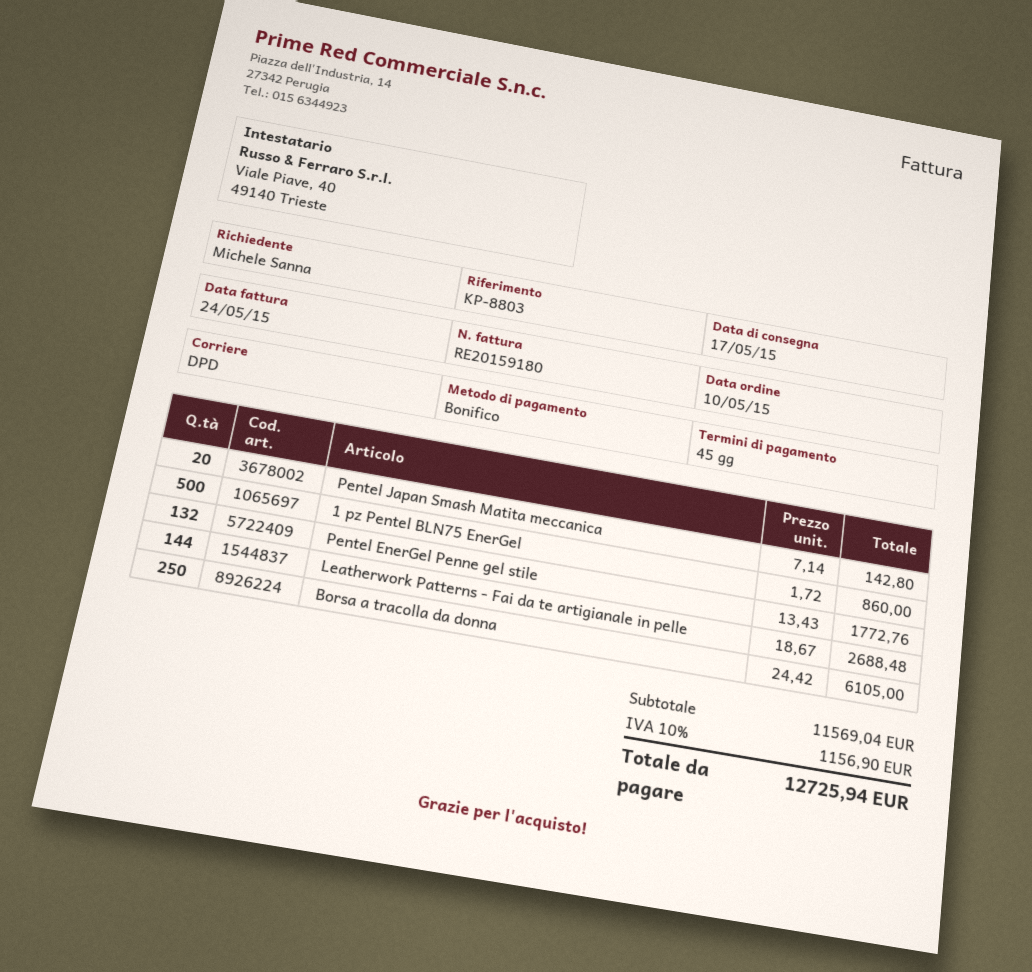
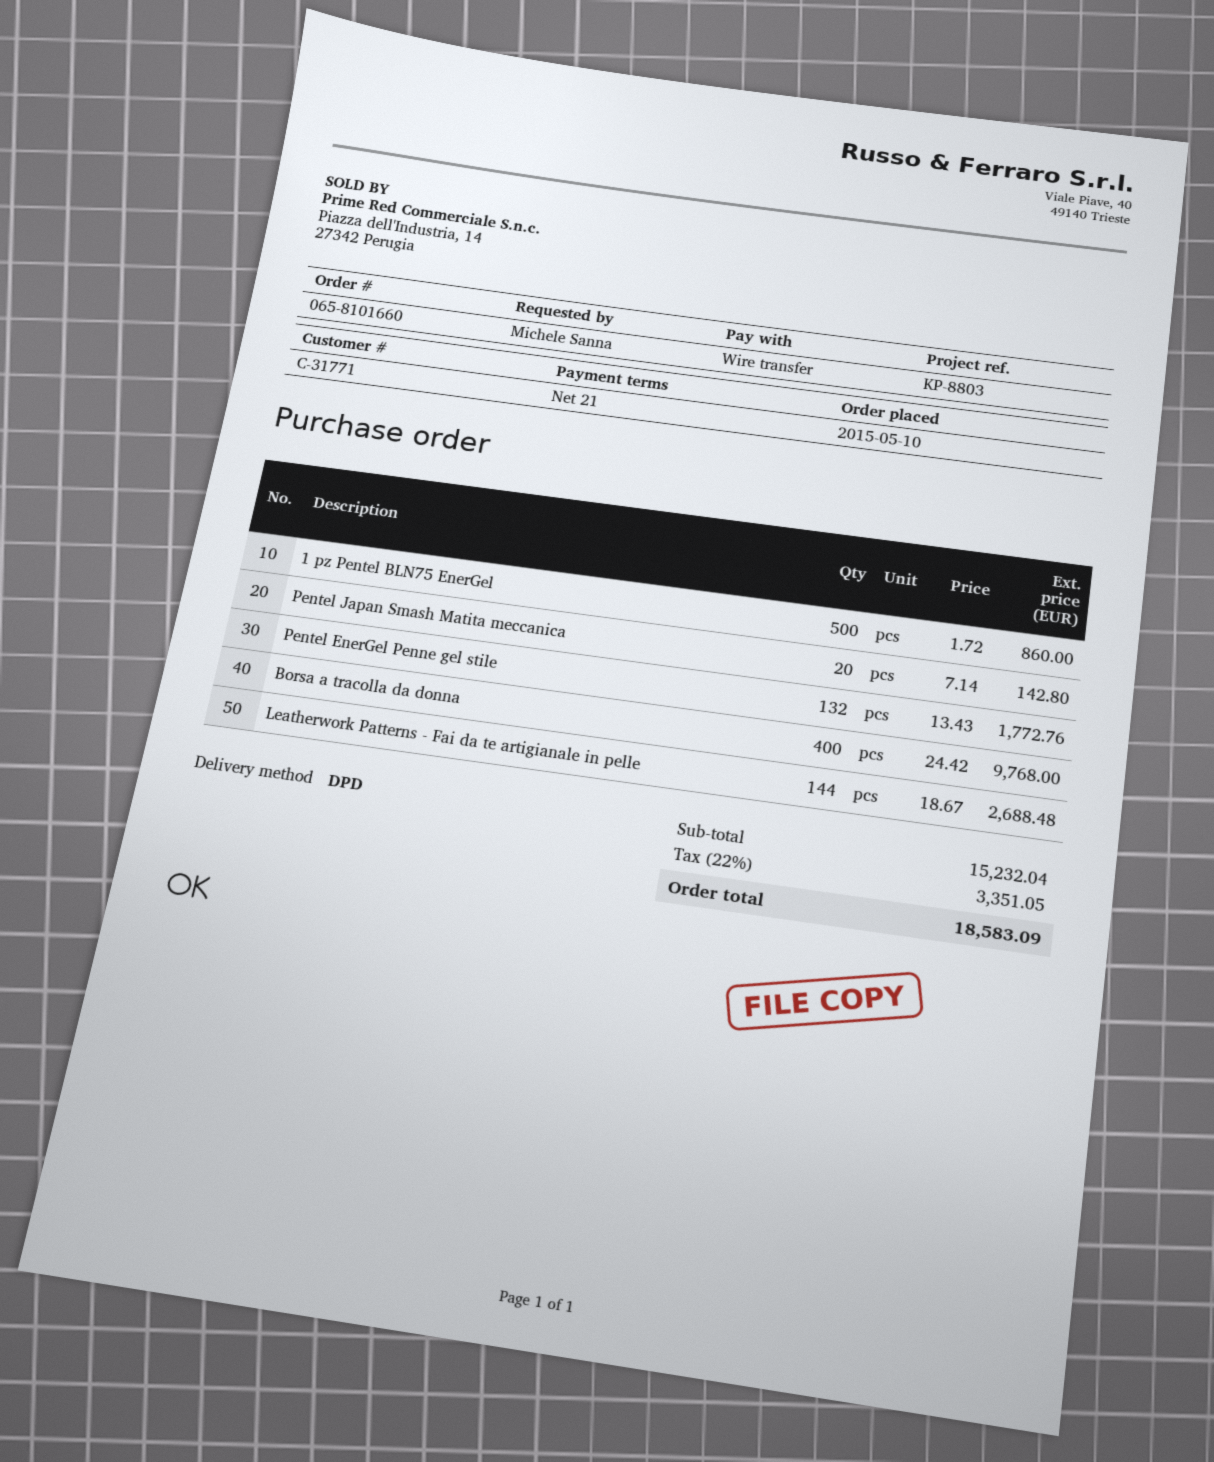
payment terms: 45 days -> 21 days
Borsa a tracolla da donna: 250 x 24.42 = 6105.00 -> 400 x 24.42 = 9768.00
subtotal: 11569.04 -> 15232.04
tax: 10% = 1156.90 -> 22% = 3351.05
total: 12725.94 -> 18583.09

